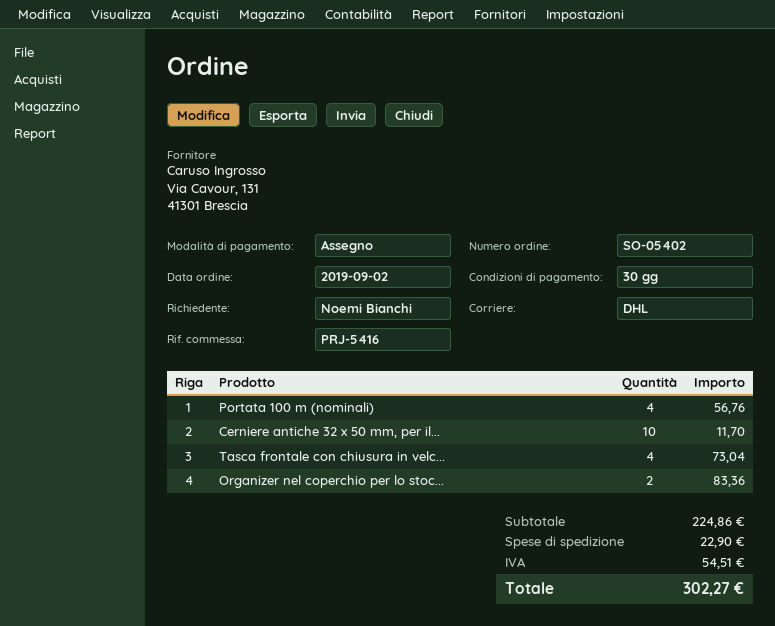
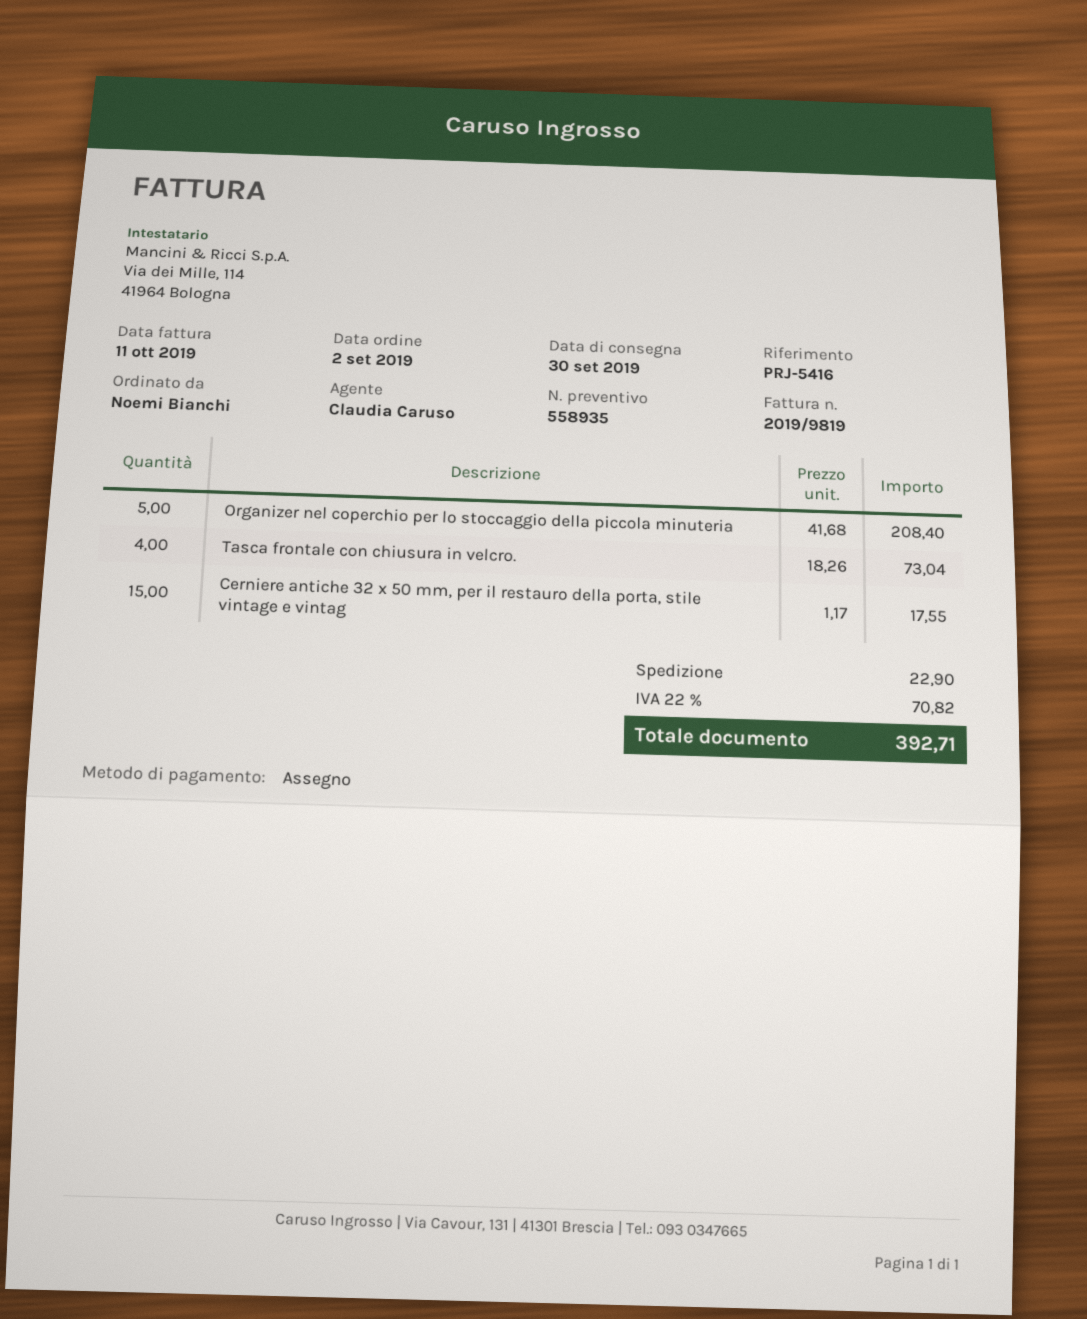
Portata 100 m (nominali): 4 for 56.76 -> none
Cerniere antiche 32 x 50 mm, per il...: 10 for 11.70 -> 15 for 17.55
Organizer nel coperchio per lo stoc...: 2 for 83.36 -> 5 for 208.40
tax: 54.51 -> 70.82
total: 302.27 -> 392.71

